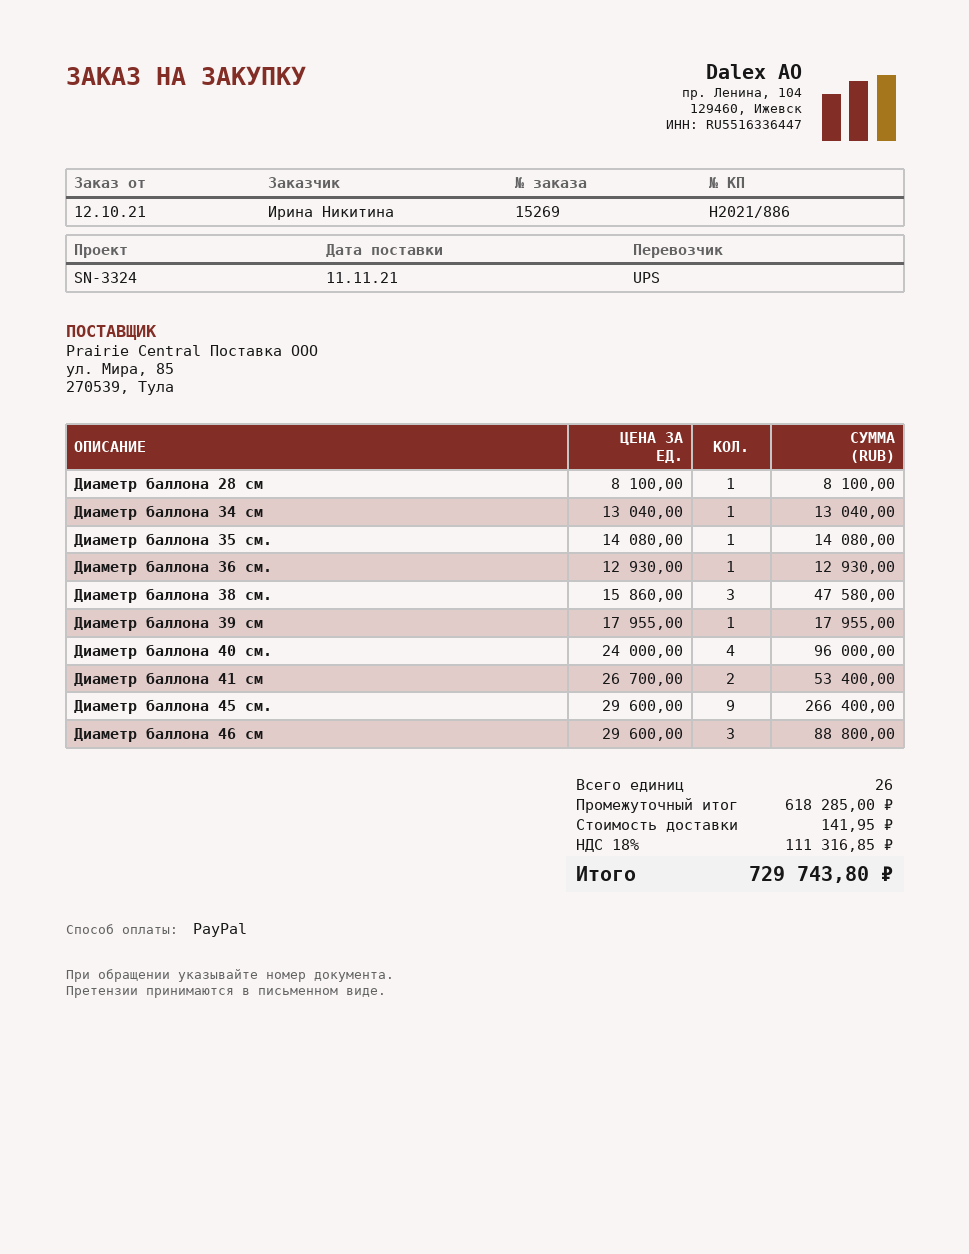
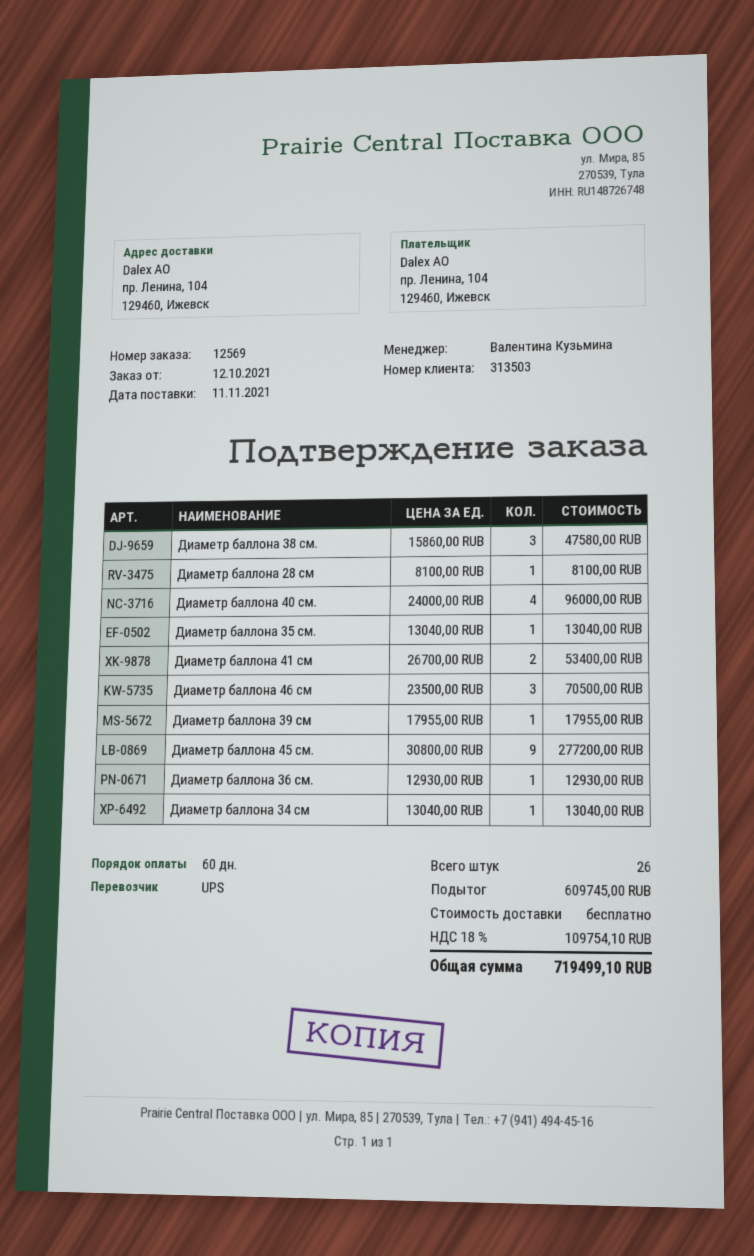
order number: 15269 -> 12569
Диаметр баллона 35 см.: 1 x 14080.00 = 14080.00 -> 1 x 13040.00 = 13040.00
Диаметр баллона 45 см.: 9 x 29600.00 = 266400.00 -> 9 x 30800.00 = 277200.00
Диаметр баллона 46 см: 3 x 29600.00 = 88800.00 -> 3 x 23500.00 = 70500.00
subtotal: 618285.00 -> 609745.00
shipping: 141.95 -> 0.00
tax: 18% = 111316.85 -> 18% = 109754.10
total: 729743.80 -> 719499.10

